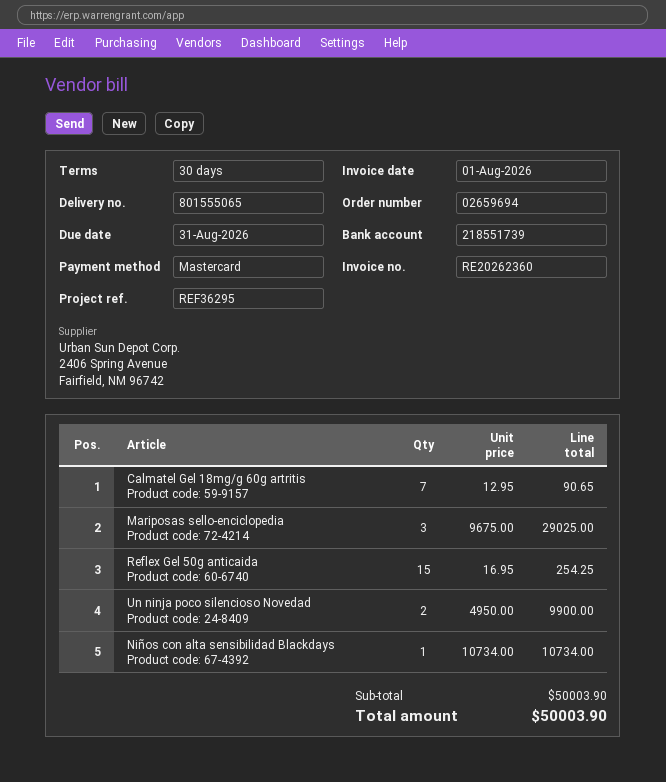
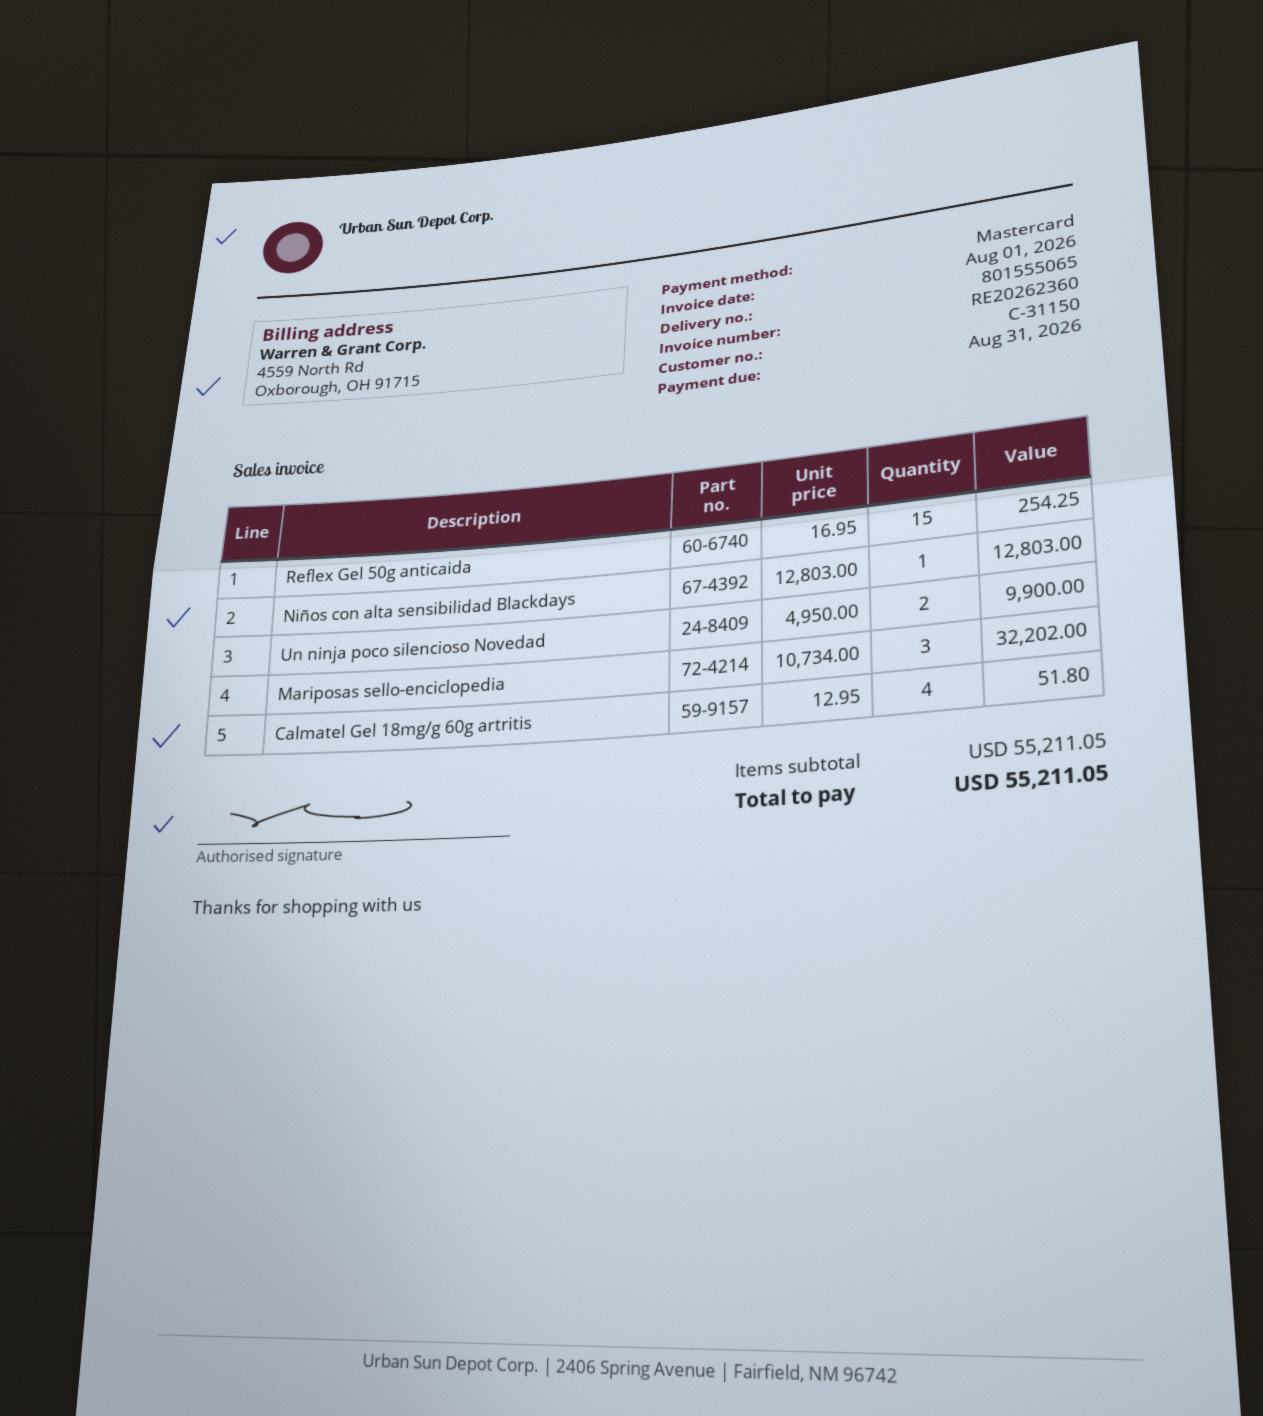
Calmatel Gel 18mg/g 60g artritis: 7 x 12.95 = 90.65 -> 4 x 12.95 = 51.80
Mariposas sello-enciclopedia: 3 x 9675.00 = 29025.00 -> 3 x 10734.00 = 32202.00
Niños con alta sensibilidad Blackdays: 1 x 10734.00 = 10734.00 -> 1 x 12803.00 = 12803.00
subtotal: 50003.90 -> 55211.05
total: 50003.90 -> 55211.05

